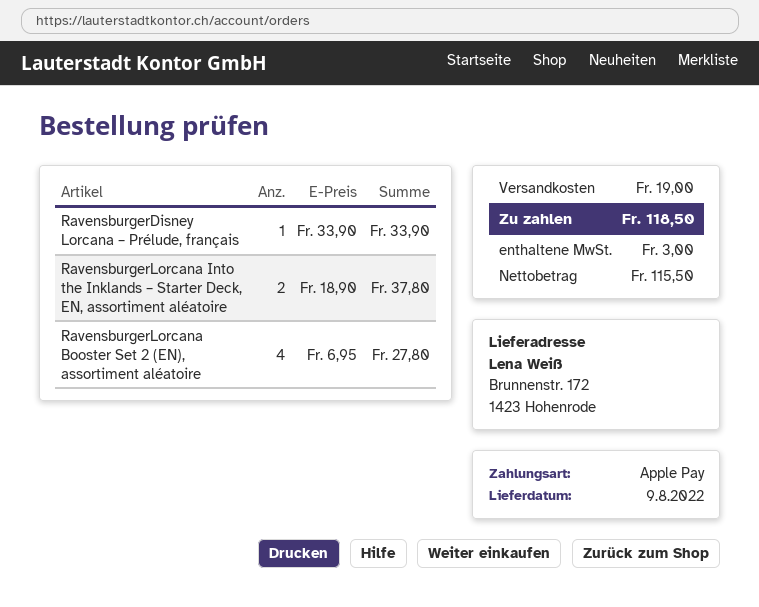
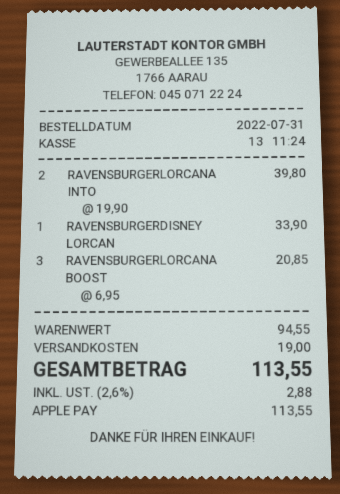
RavensburgerLorcana Into the Inklands – Starter Deck, EN, assortiment aléatoire: 2 x 18.90 = 37.80 -> 2 x 19.90 = 39.80
RavensburgerLorcana Booster Set 2 (EN), assortiment aléatoire: 4 x 6.95 = 27.80 -> 3 x 6.95 = 20.85
tax: 3.00 -> 2.88
total: 118.50 -> 113.55

